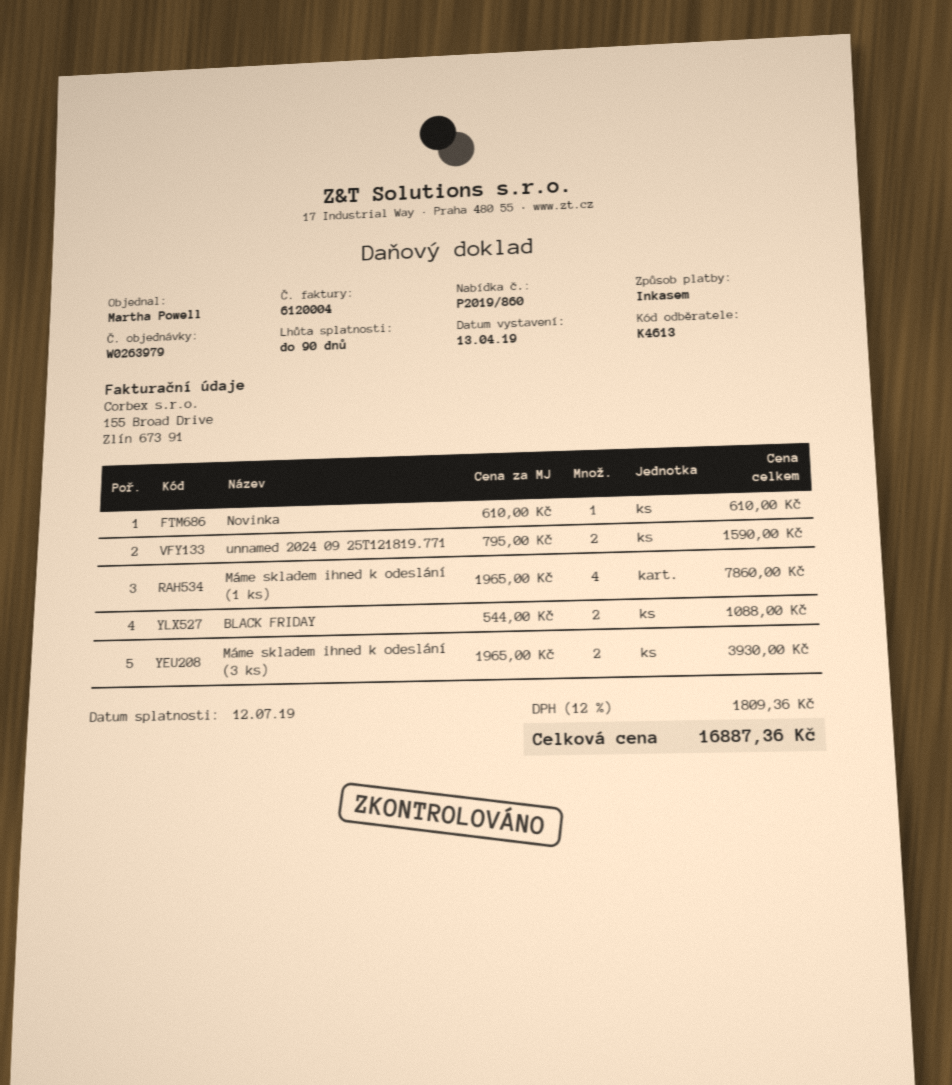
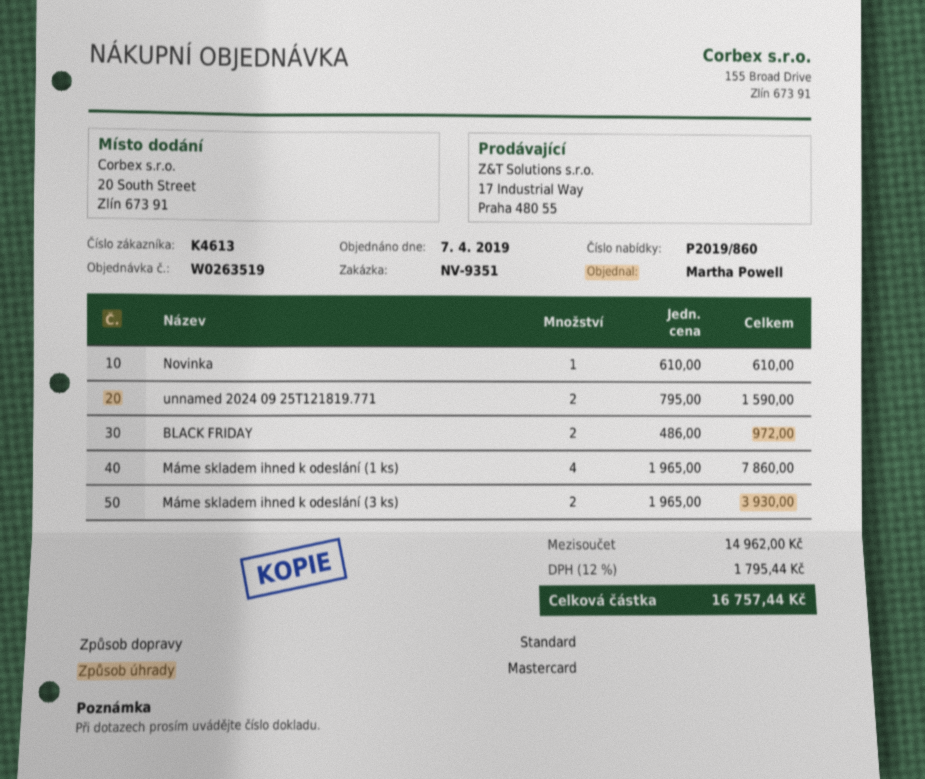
order number: W0263979 -> W0263519
payment method: direct debit -> Mastercard
BLACK FRIDAY: 2 x 544.00 = 1088.00 -> 2 x 486.00 = 972.00
tax: 12% = 1809.36 -> 12% = 1795.44
total: 16887.36 -> 16757.44

